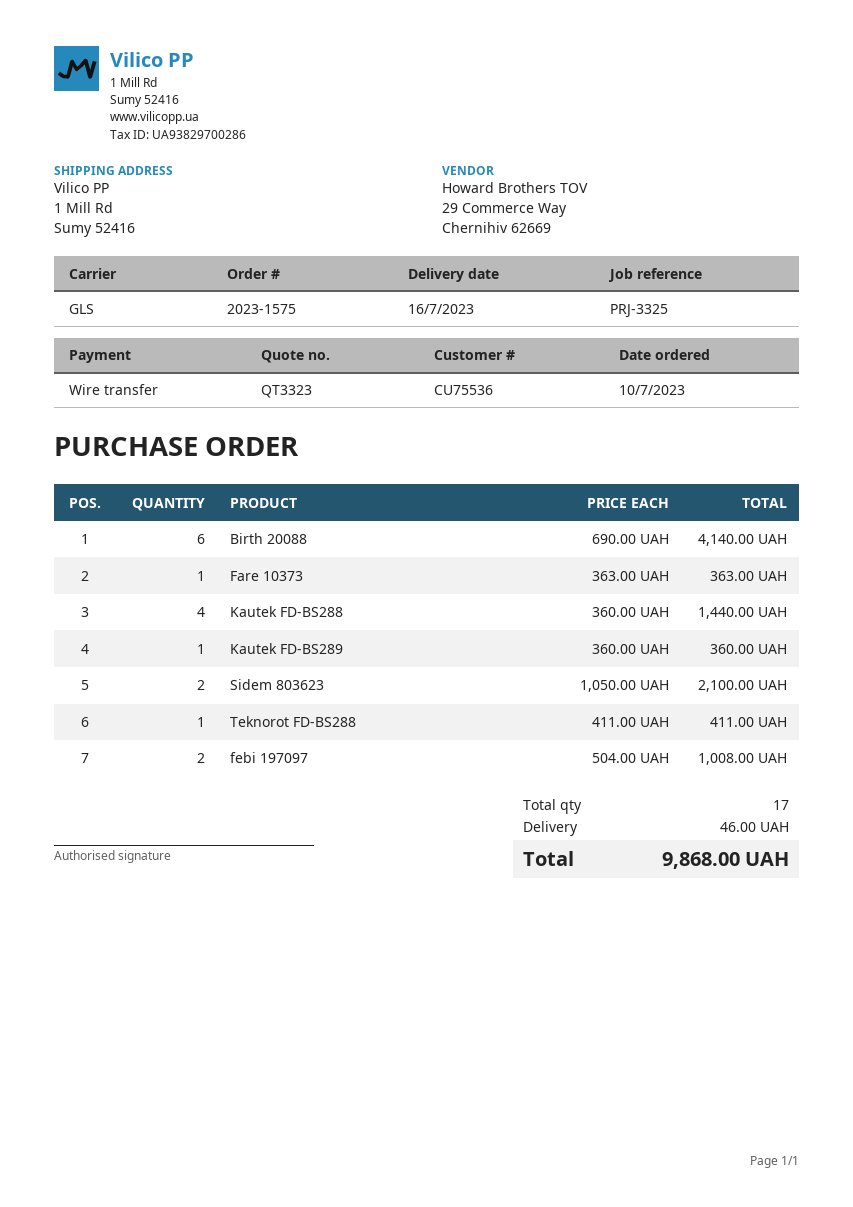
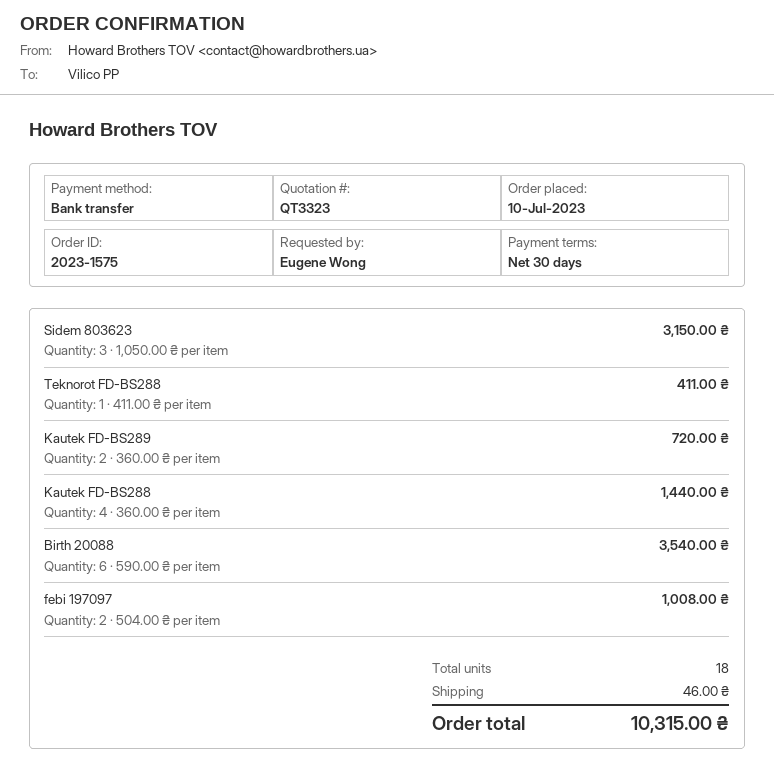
Birth 20088: 6 x 690.00 = 4140.00 -> 6 x 590.00 = 3540.00
Fare 10373: 1 x 363.00 = 363.00 -> none
Kautek FD-BS289: 1 x 360.00 = 360.00 -> 2 x 360.00 = 720.00
Sidem 803623: 2 x 1050.00 = 2100.00 -> 3 x 1050.00 = 3150.00
total quantity: 17 -> 18
total: 9868.00 -> 10315.00

